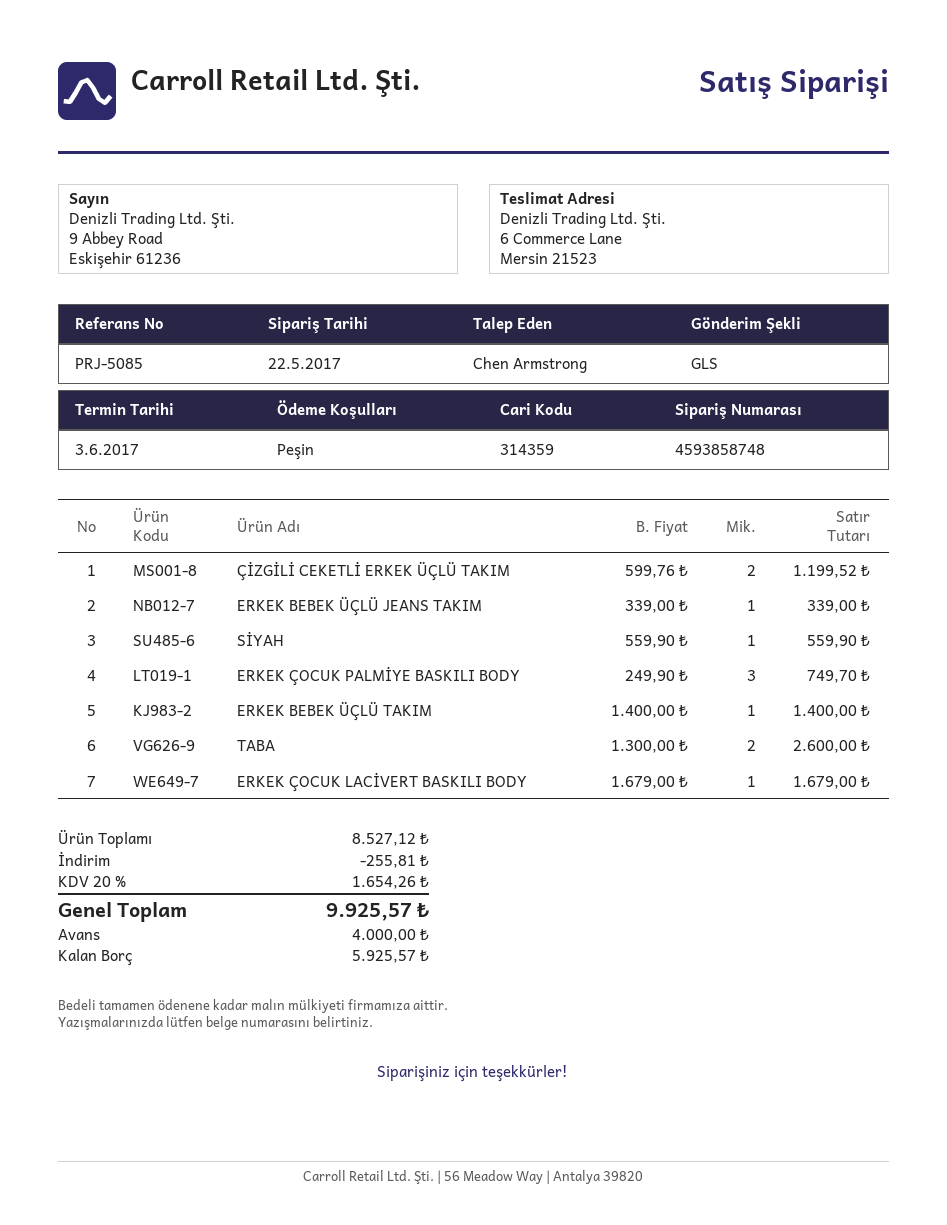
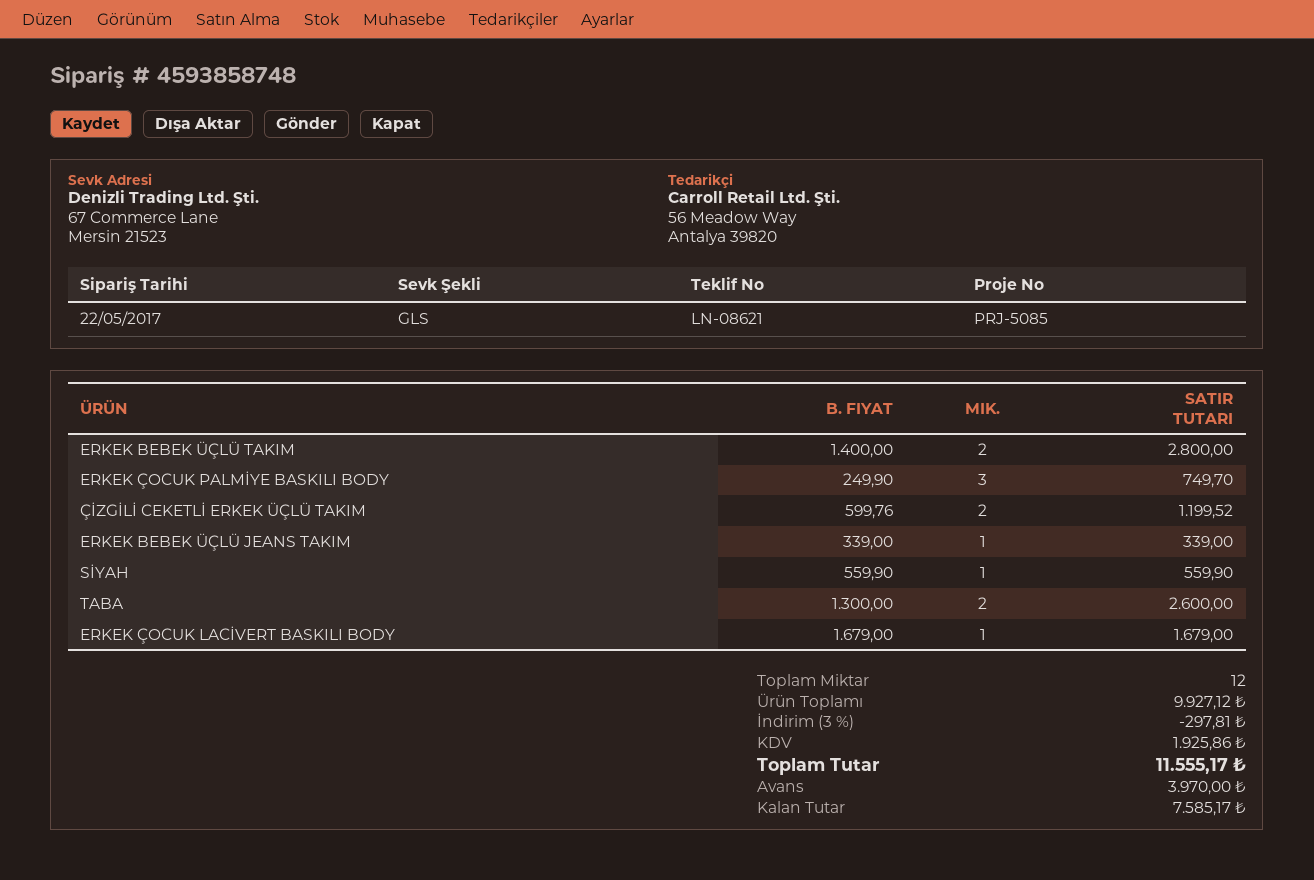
ship to: 6 Commerce Lane, Mersin 21523 -> 67 Commerce Lane, Mersin 21523
ERKEK BEBEK ÜÇLÜ TAKIM: 1 x 1400.00 = 1400.00 -> 2 x 1400.00 = 2800.00
subtotal: 8527.12 -> 9927.12
discount: 255.81 -> 297.81
tax: 1654.26 -> 1925.86
total: 9925.57 -> 11555.17
deposit: 4000.00 -> 3970.00
balance: 5925.57 -> 7585.17

